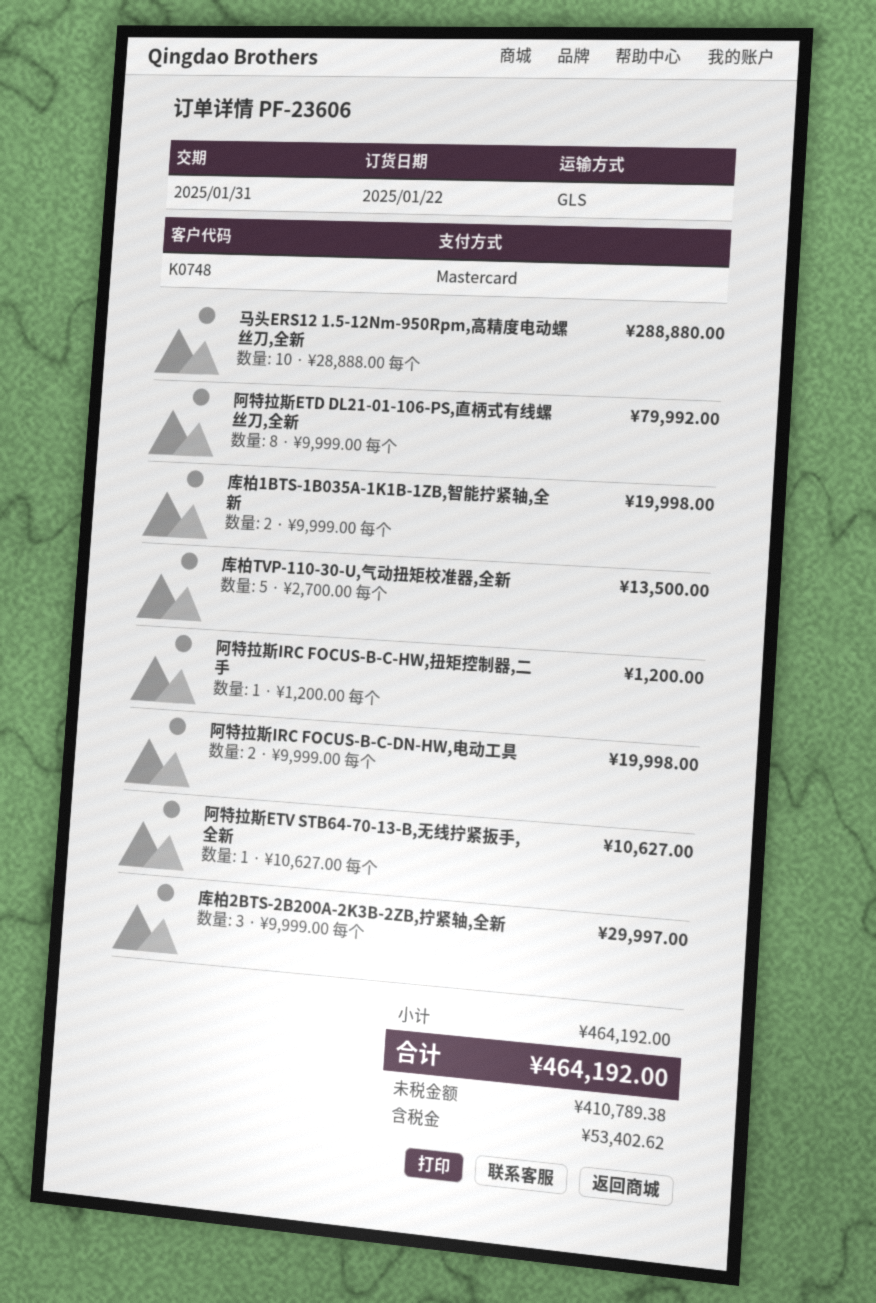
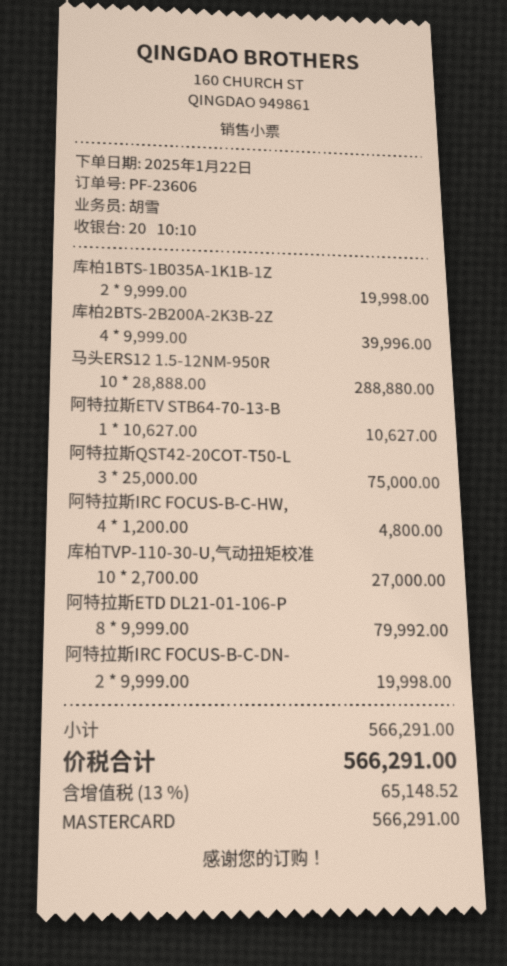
库柏TVP-110-30-U,气动扭矩校准器,全新: 5 x 2700.00 = 13500.00 -> 10 x 2700.00 = 27000.00
阿特拉斯IRC FOCUS-B-C-HW,扭矩控制器,二手: 1 x 1200.00 = 1200.00 -> 4 x 1200.00 = 4800.00
库柏2BTS-2B200A-2K3B-2ZB,拧紧轴,全新: 3 x 9999.00 = 29997.00 -> 4 x 9999.00 = 39996.00
阿特拉斯QST42-20COT-T50-L: none -> 3 x 25000.00 = 75000.00
subtotal: 464192.00 -> 566291.00
tax: 53402.62 -> 65148.52
total: 464192.00 -> 566291.00

